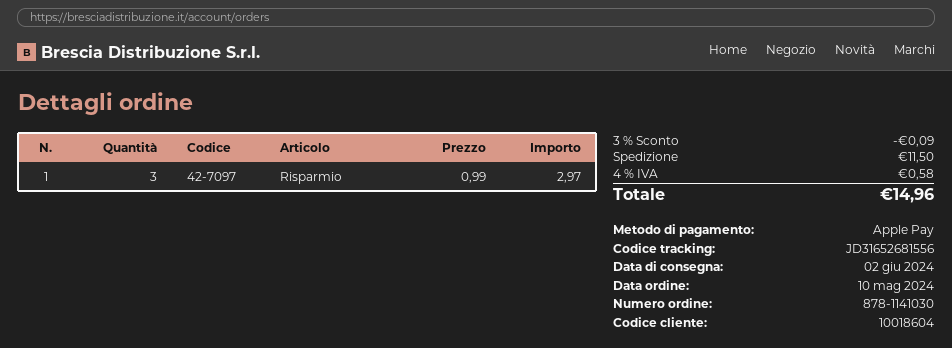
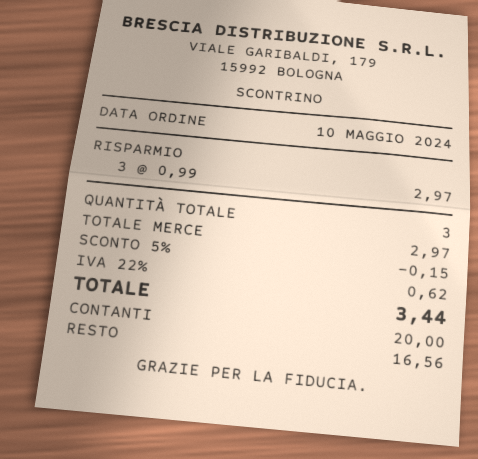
payment method: Apple Pay -> cash
discount: 3% = 0.09 -> 5% = 0.15
shipping: 11.50 -> none
tax: 4% = 0.58 -> 22% = 0.62
total: 14.96 -> 3.44

